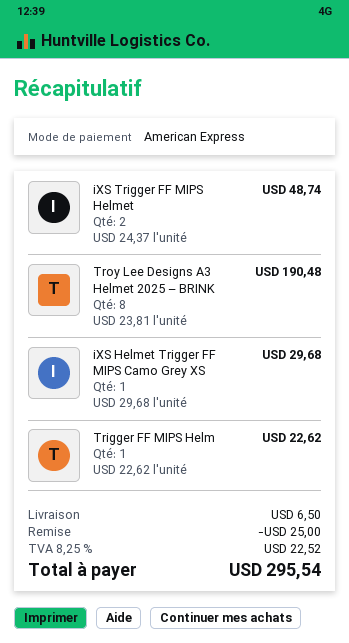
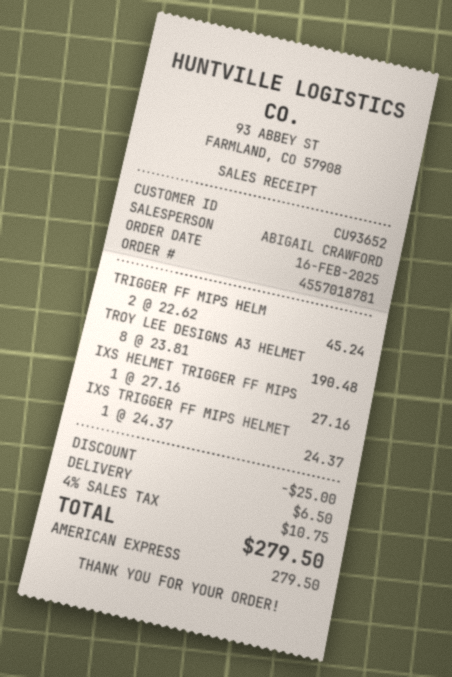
iXS Trigger FF MIPS Helmet: 2 x 24.37 = 48.74 -> 1 x 24.37 = 24.37
iXS Helmet Trigger FF MIPS Camo Grey XS: 1 x 29.68 = 29.68 -> 1 x 27.16 = 27.16
Trigger FF MIPS Helm: 1 x 22.62 = 22.62 -> 2 x 22.62 = 45.24
tax: 8.25% = 22.52 -> 4% = 10.75
total: 295.54 -> 279.50

